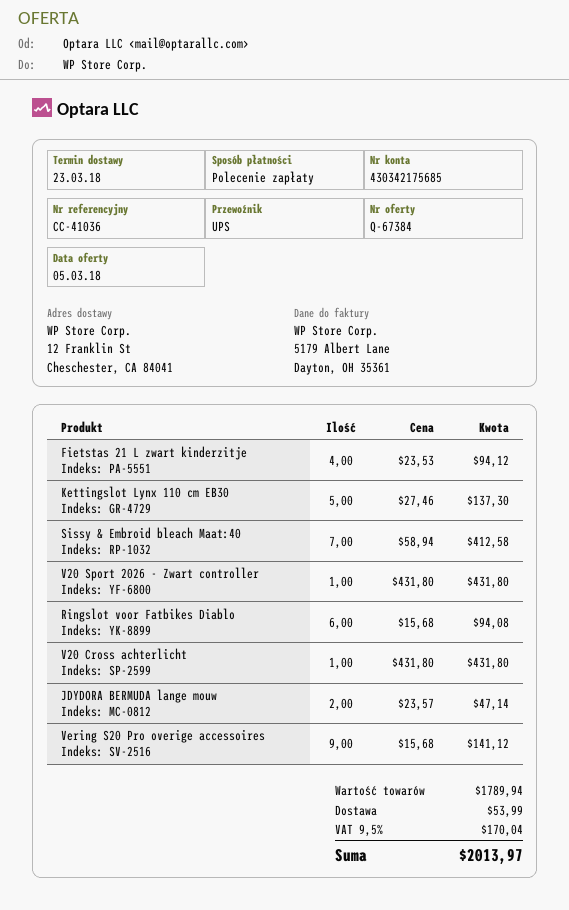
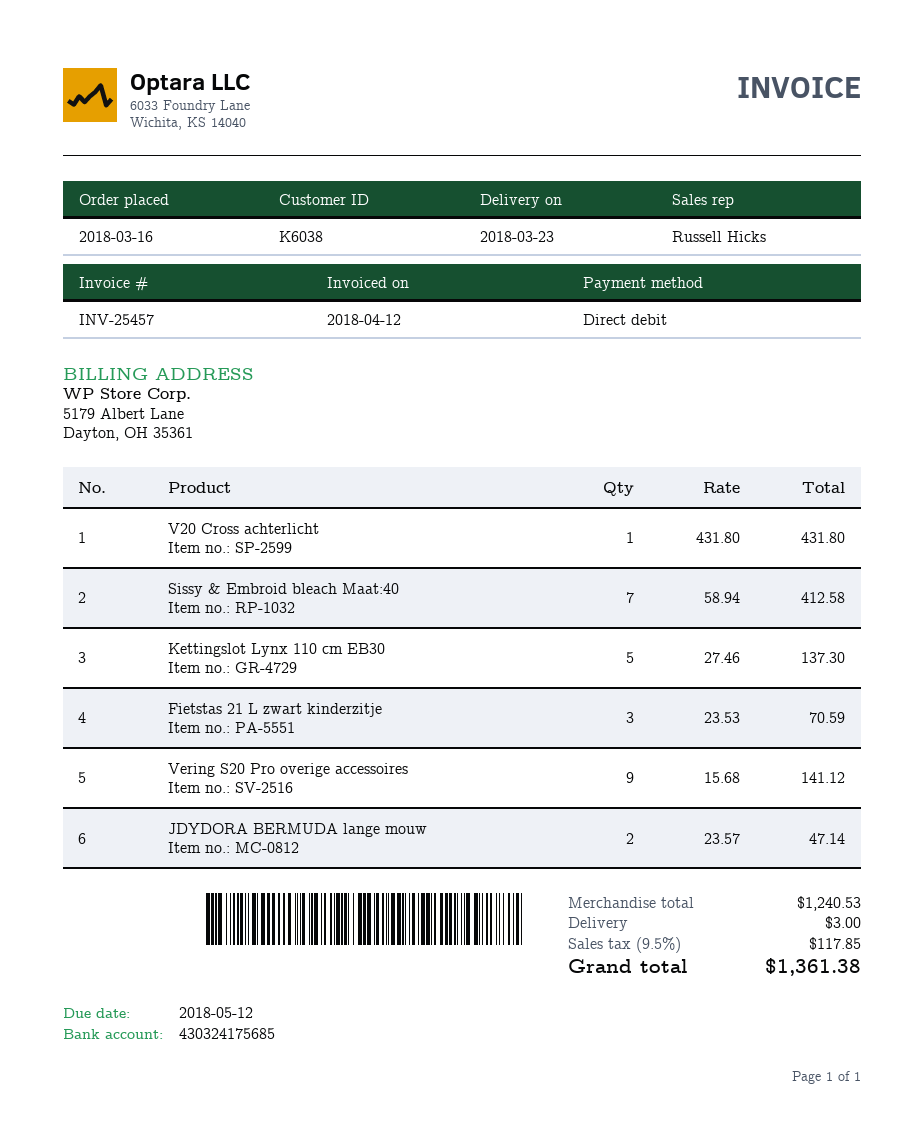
bank account: 430342175685 -> 430324175685
Fietstas 21 L zwart kinderzitje: 4 x 23.53 = 94.12 -> 3 x 23.53 = 70.59
V20 Sport 2026 - Zwart controller: 1 x 431.80 = 431.80 -> none
Ringslot voor Fatbikes Diablo: 6 x 15.68 = 94.08 -> none
subtotal: 1789.94 -> 1240.53
shipping: 53.99 -> 3.00
tax: 9.5% = 170.04 -> 9.5% = 117.85
total: 2013.97 -> 1361.38

